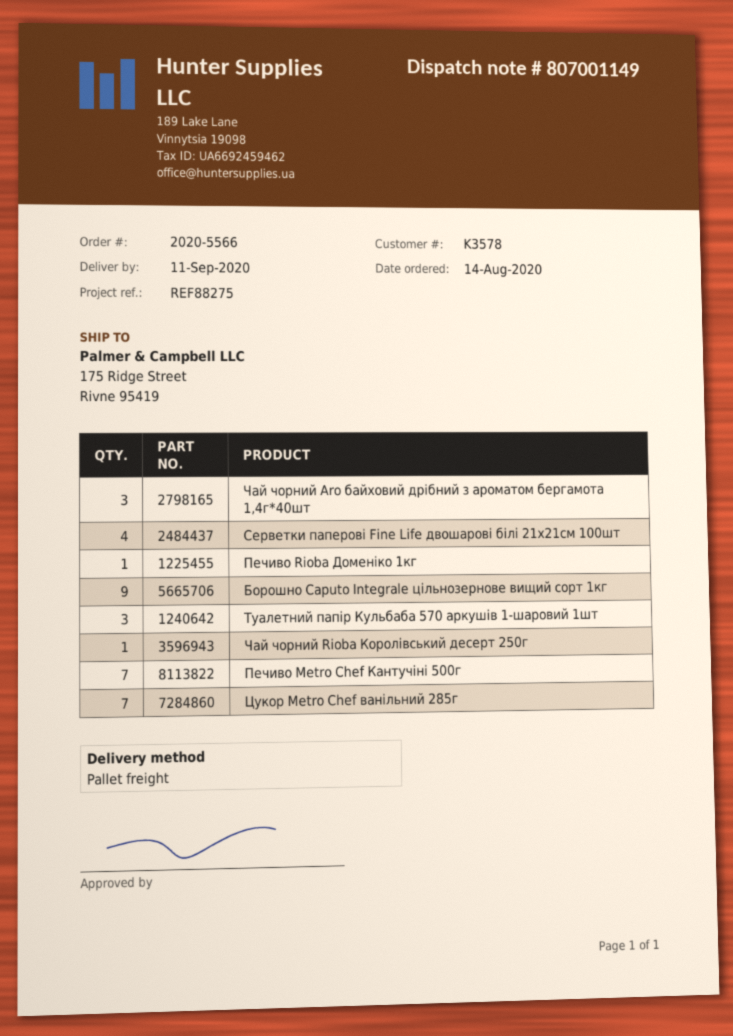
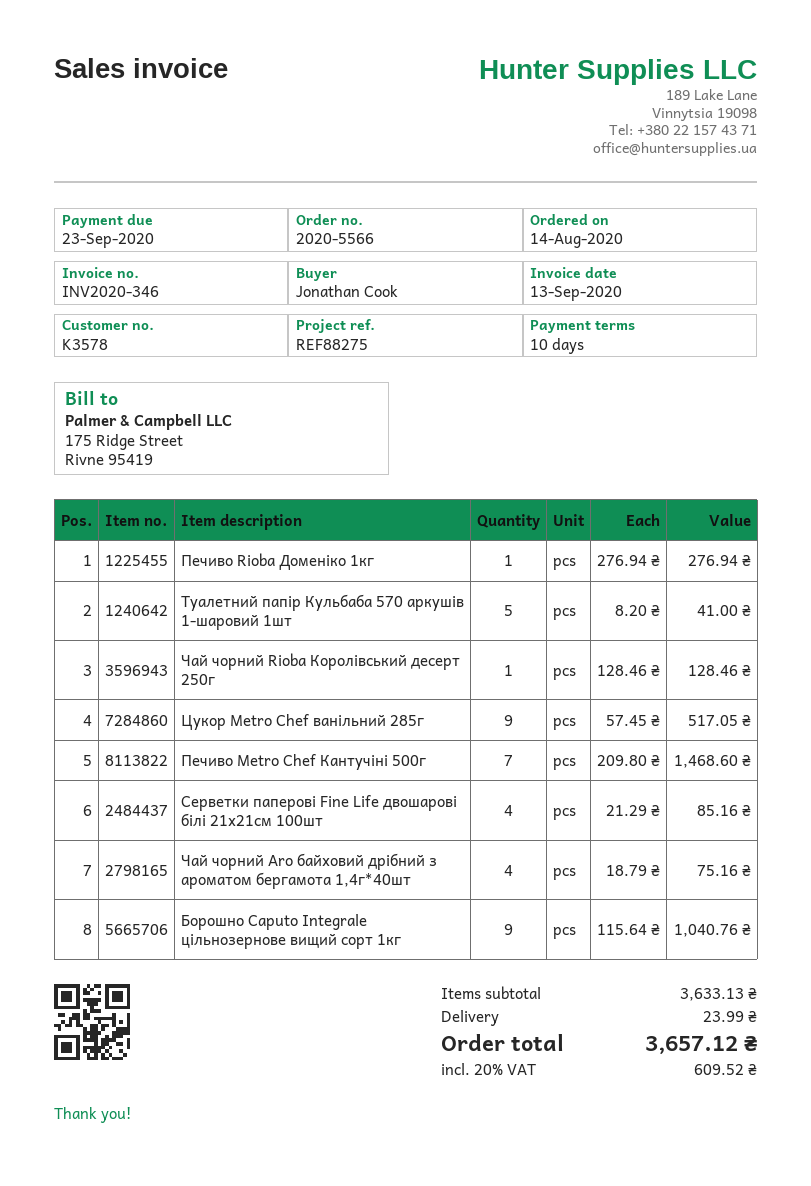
Чай чорний Aro байховий дрібний з ароматом бергамота 1,4г*40шт: 3 -> 4
Туалетний папір Кульбаба 570 аркушів 1-шаровий 1шт: 3 -> 5
Цукор Metro Chef ванільний 285г: 7 -> 9

